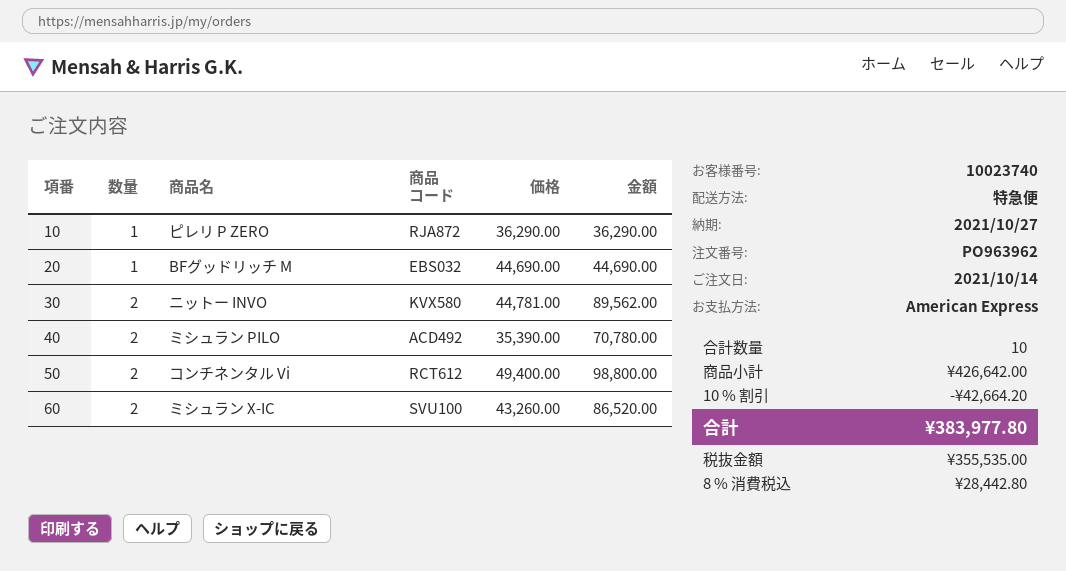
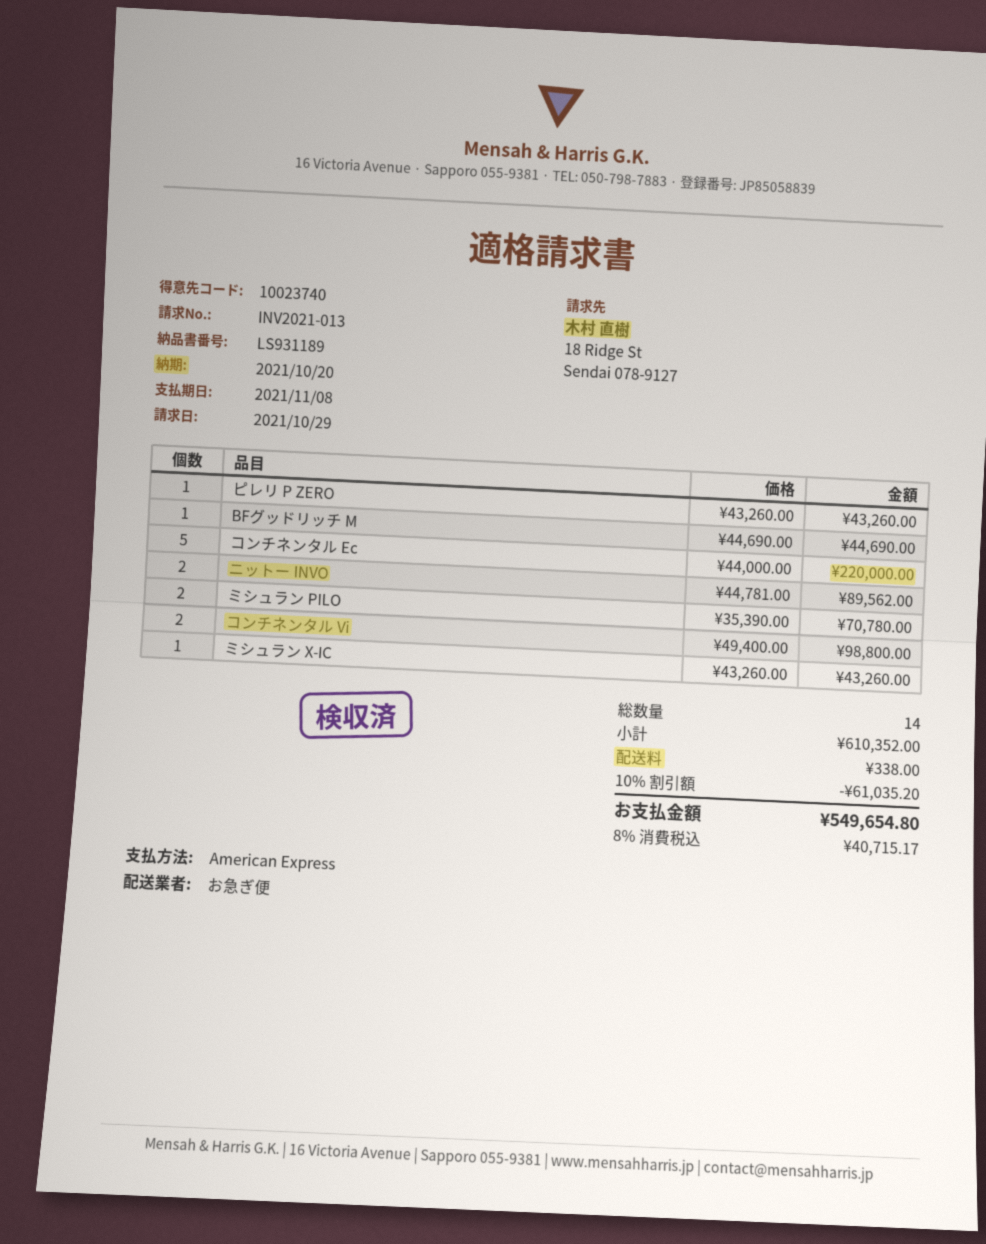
delivery date: 2021-10-27 -> 2021-10-20
ピレリ P ZERO: 1 x 36290.00 = 36290.00 -> 1 x 43260.00 = 43260.00
ミシュラン X-IC: 2 x 43260.00 = 86520.00 -> 1 x 43260.00 = 43260.00
コンチネンタル Ec: none -> 5 x 44000.00 = 220000.00
total quantity: 10 -> 14
subtotal: 426642.00 -> 610352.00
discount: 10% = 42664.20 -> 10% = 61035.20
shipping: none -> 338.00
tax: 8% = 28442.80 -> 8% = 40715.17
total: 383977.80 -> 549654.80

